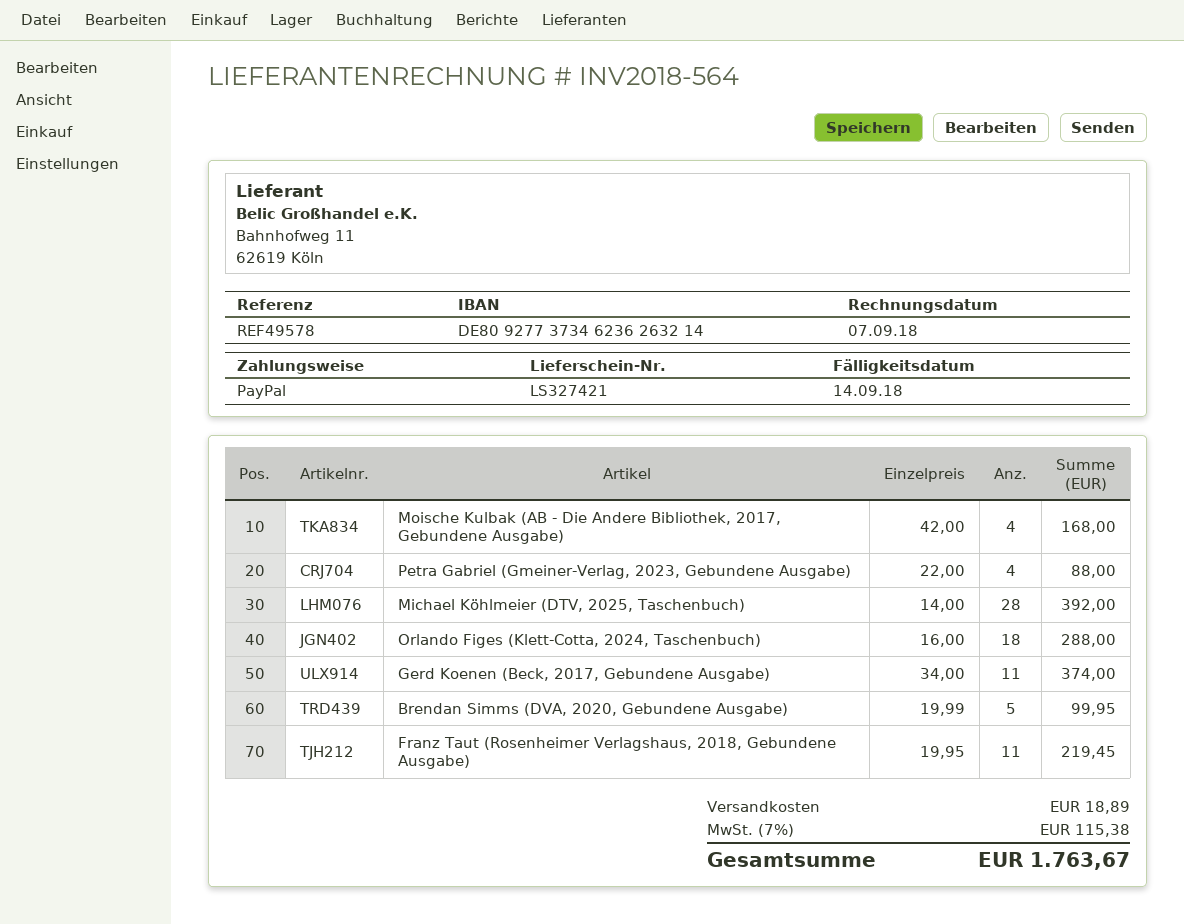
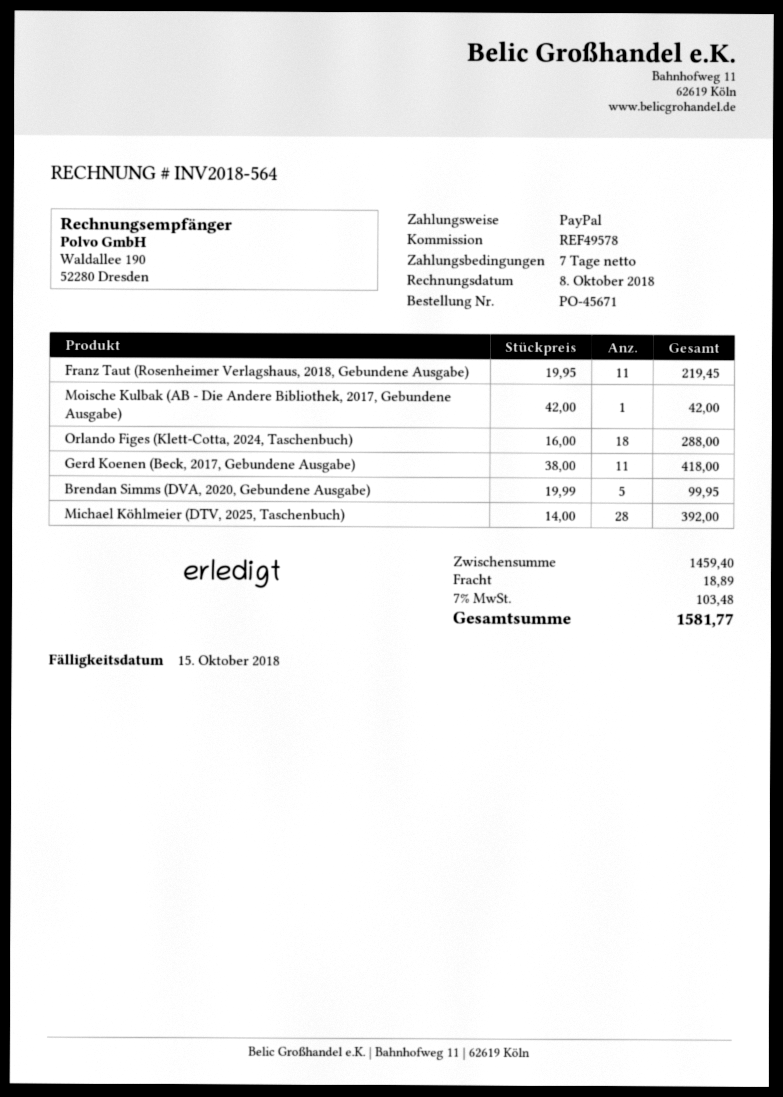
invoice date: 2018-09-07 -> 2018-10-08
due date: 2018-09-14 -> 2018-10-15
Moische Kulbak (AB - Die Andere Bibliothek, 2017, Gebundene Ausgabe): 4 x 42.00 = 168.00 -> 1 x 42.00 = 42.00
Petra Gabriel (Gmeiner-Verlag, 2023, Gebundene Ausgabe): 4 x 22.00 = 88.00 -> none
Gerd Koenen (Beck, 2017, Gebundene Ausgabe): 11 x 34.00 = 374.00 -> 11 x 38.00 = 418.00
tax: 7% = 115.38 -> 7% = 103.48
total: 1763.67 -> 1581.77

